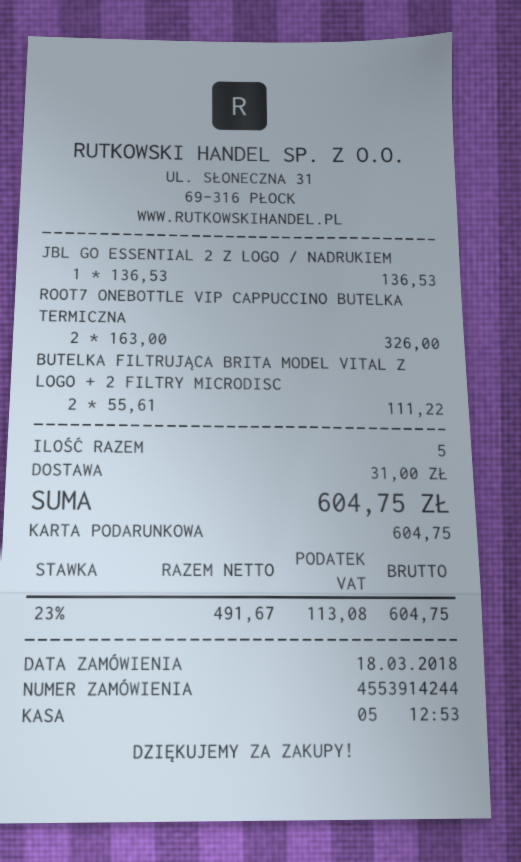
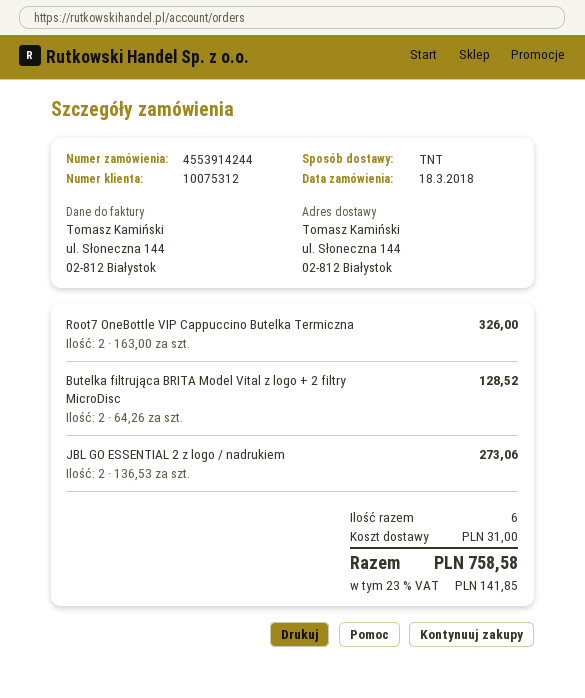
JBL GO ESSENTIAL 2 Z LOGO / NADRUKIEM: 1 x 136.53 = 136.53 -> 2 x 136.53 = 273.06
BUTELKA FILTRUJĄCA BRITA MODEL VITAL Z LOGO + 2 FILTRY MICRODISC: 2 x 55.61 = 111.22 -> 2 x 64.26 = 128.52
total quantity: 5 -> 6
tax: 23% = 113.08 -> 23% = 141.85
total: 604.75 -> 758.58

